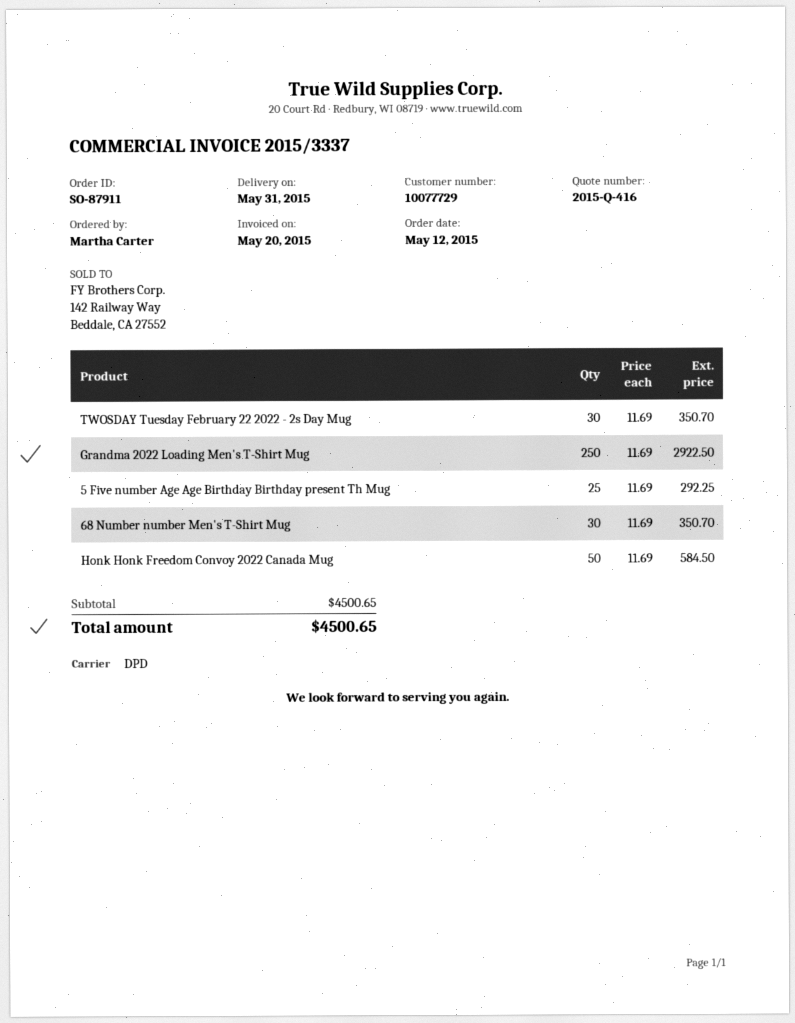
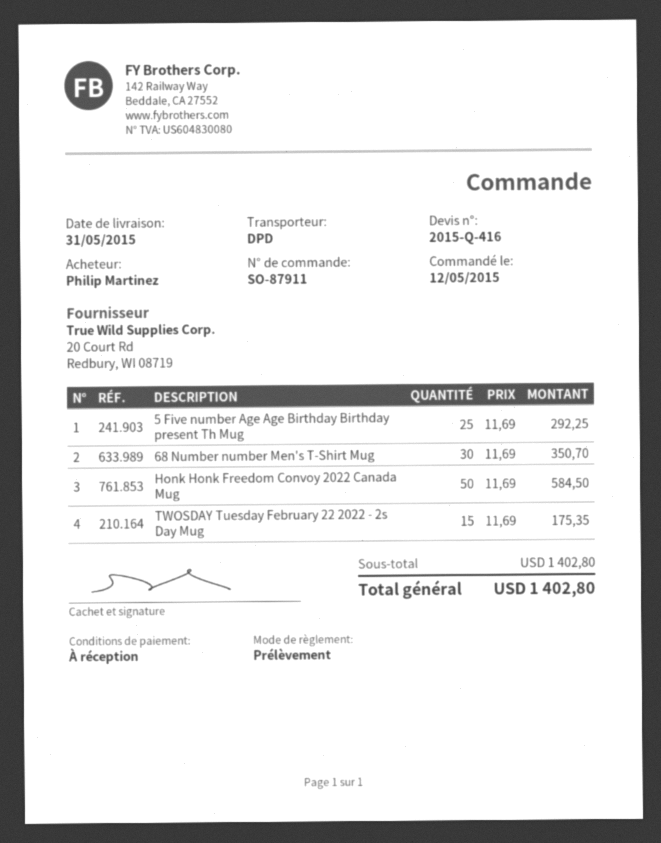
ordered by: Martha Carter -> Philip Martinez
TWOSDAY Tuesday February 22 2022 - 2s Day Mug: 30 x 11.69 = 350.70 -> 15 x 11.69 = 175.35
Grandma 2022 Loading Men's T-Shirt Mug: 250 x 11.69 = 2922.50 -> none
subtotal: 4500.65 -> 1402.80
total: 4500.65 -> 1402.80

